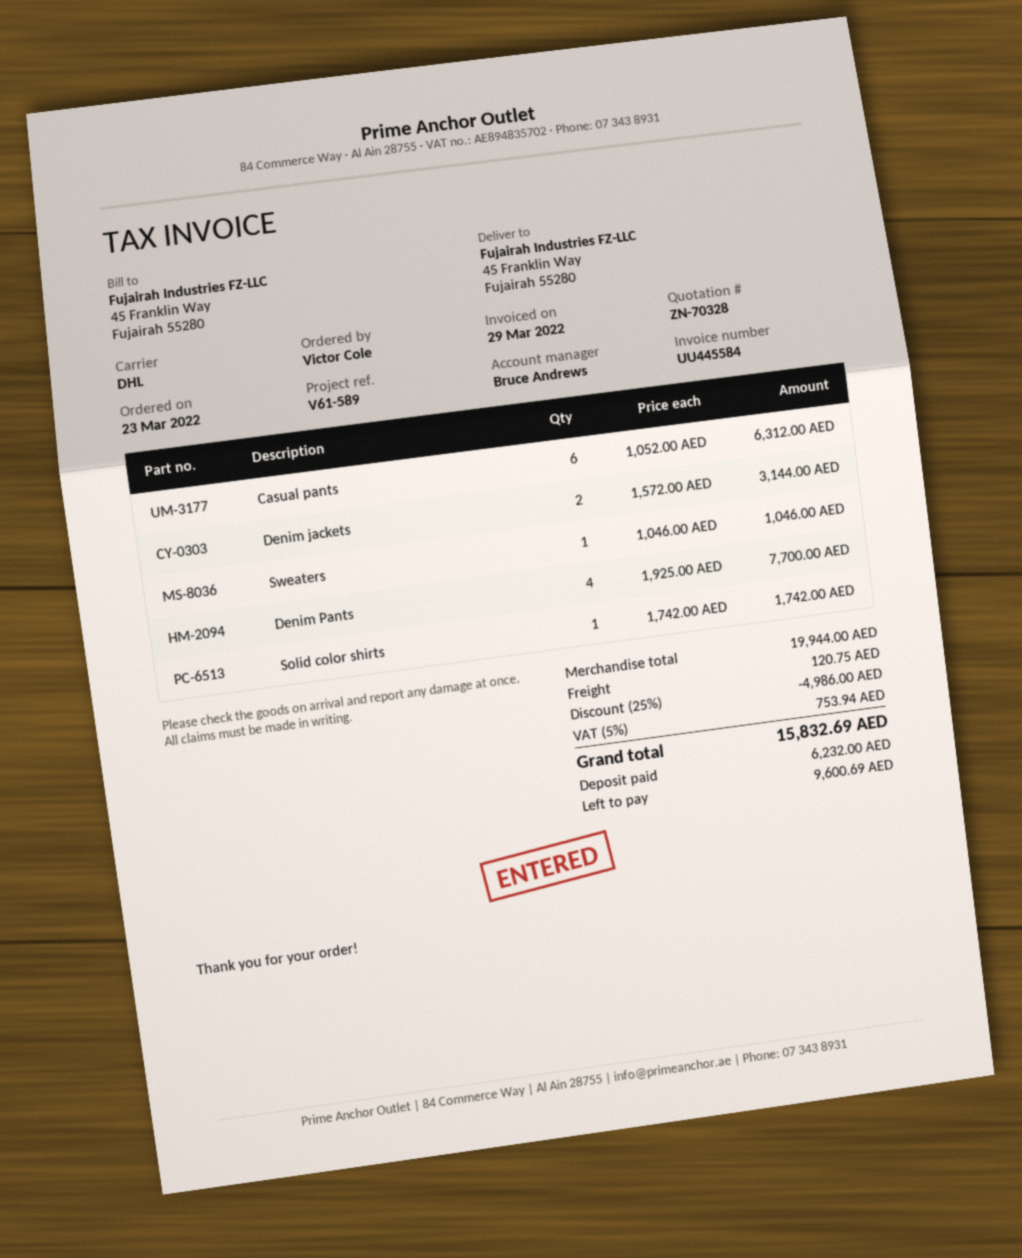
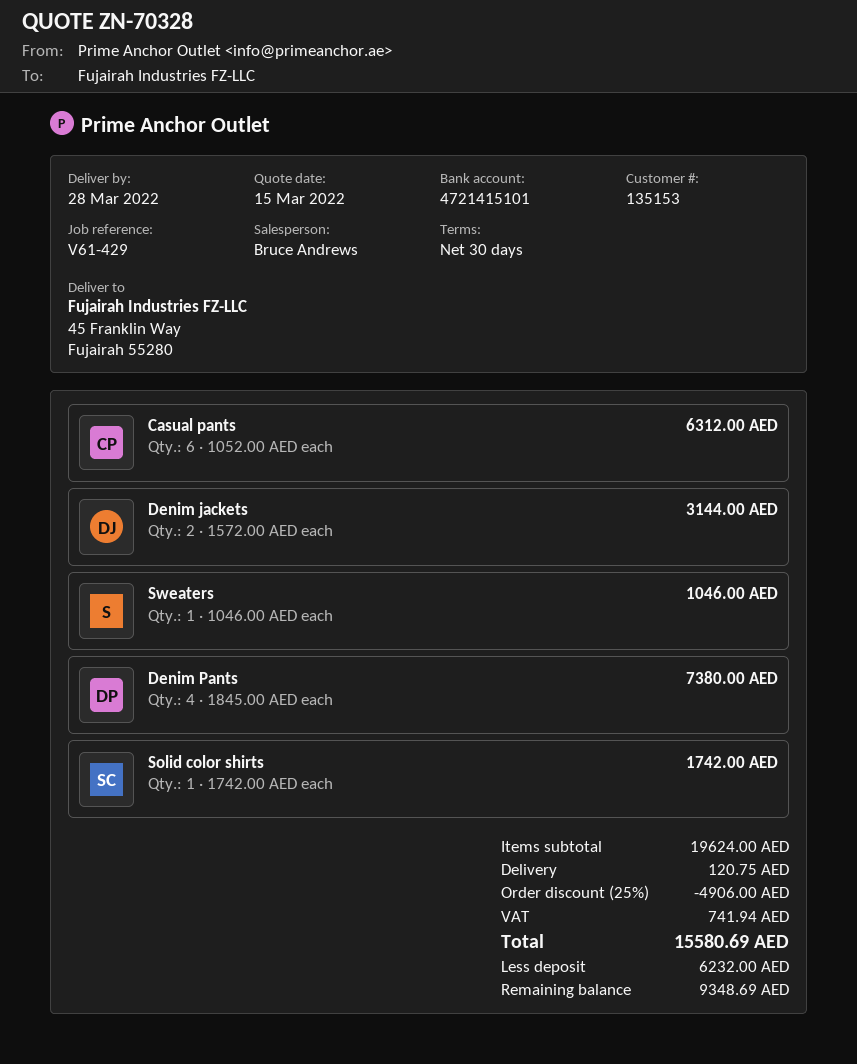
reference: V61-589 -> V61-429
Denim Pants: 4 x 1925.00 = 7700.00 -> 4 x 1845.00 = 7380.00
subtotal: 19944.00 -> 19624.00
discount: 25% = 4986.00 -> 25% = 4906.00
tax: 753.94 -> 741.94
total: 15832.69 -> 15580.69
balance: 9600.69 -> 9348.69

